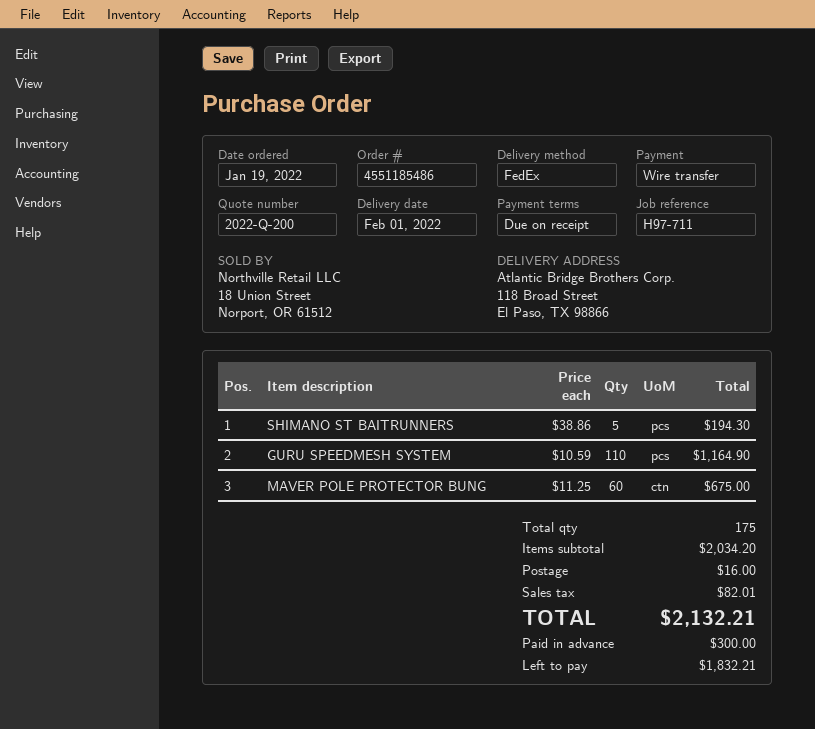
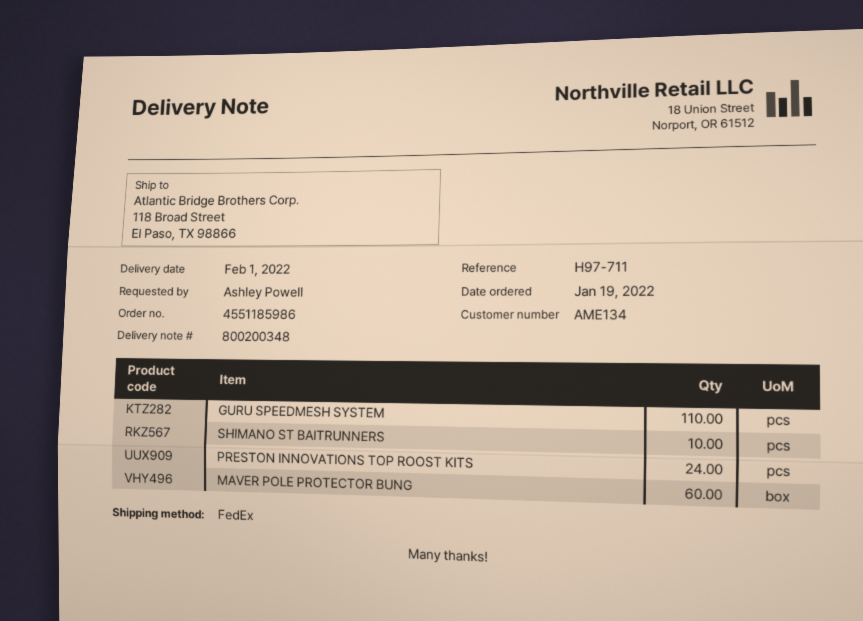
order number: 4551185486 -> 4551185986
SHIMANO ST BAITRUNNERS: 5 -> 10
PRESTON INNOVATIONS TOP ROOST KITS: none -> 24

